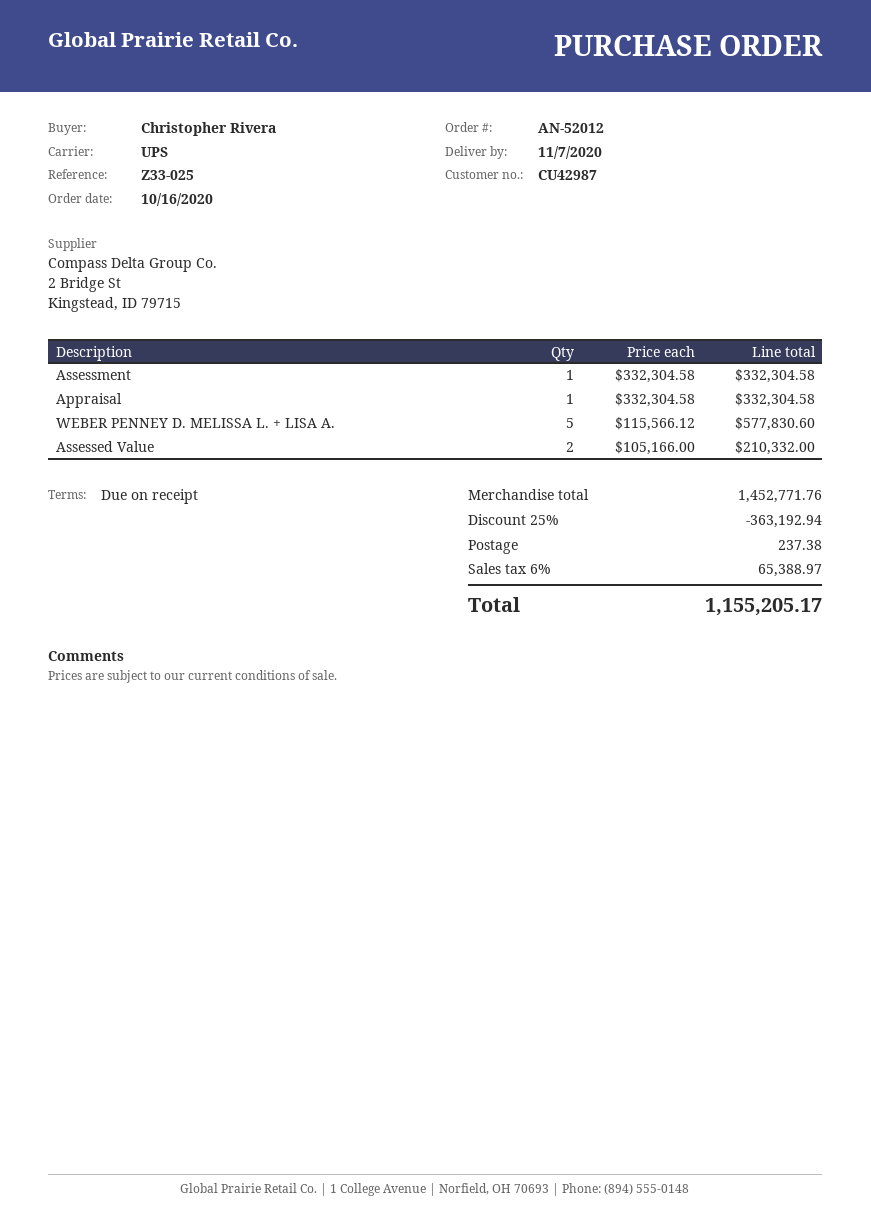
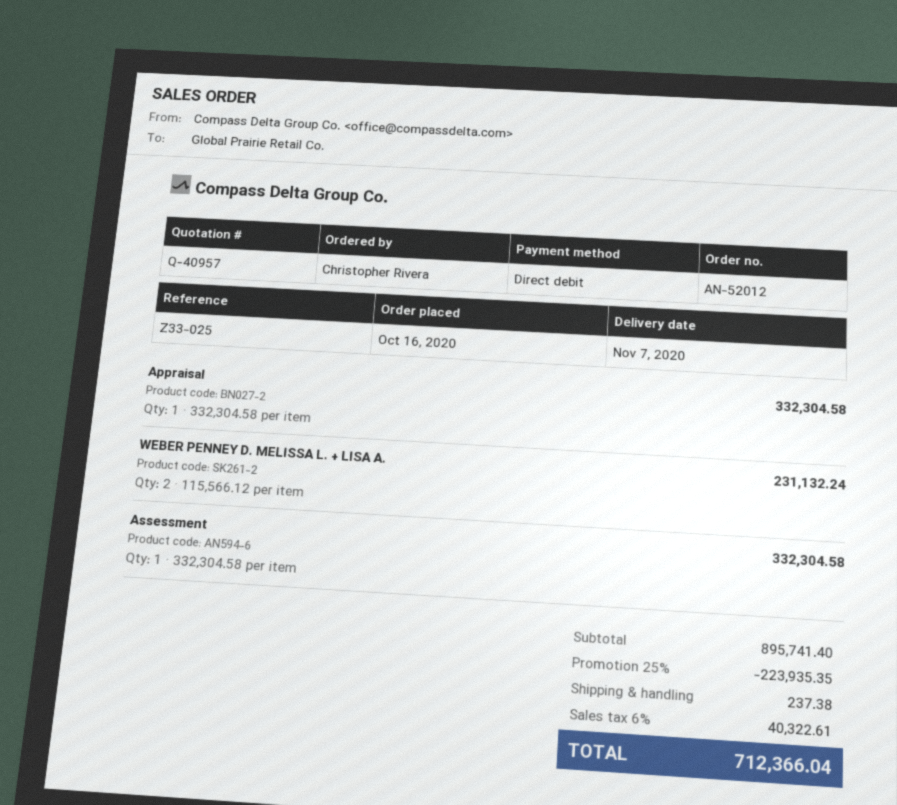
WEBER PENNEY D. MELISSA L. + LISA A.: 5 x 115566.12 = 577830.60 -> 2 x 115566.12 = 231132.24
Assessed Value: 2 x 105166.00 = 210332.00 -> none
subtotal: 1452771.76 -> 895741.40
discount: 25% = 363192.94 -> 25% = 223935.35
tax: 6% = 65388.97 -> 6% = 40322.61
total: 1155205.17 -> 712366.04

